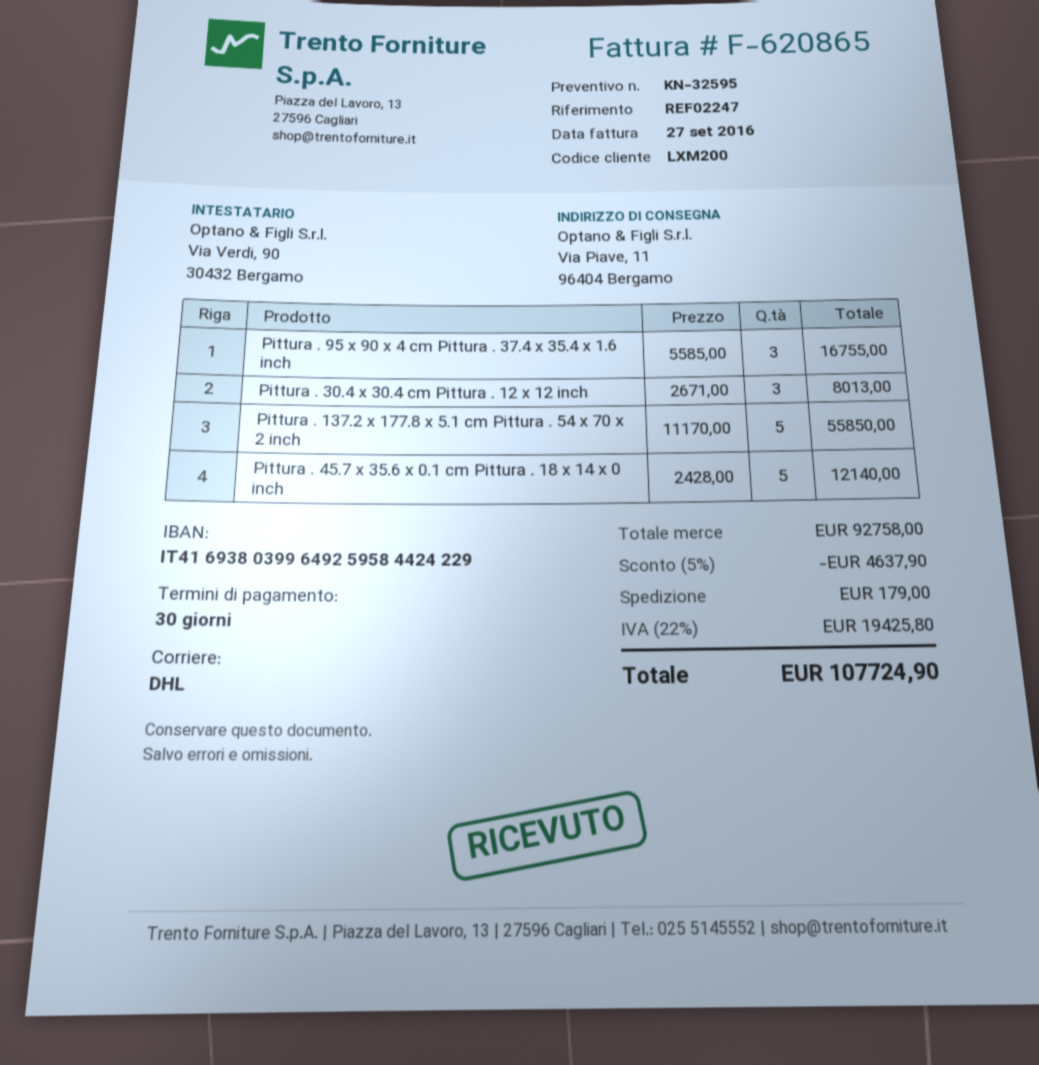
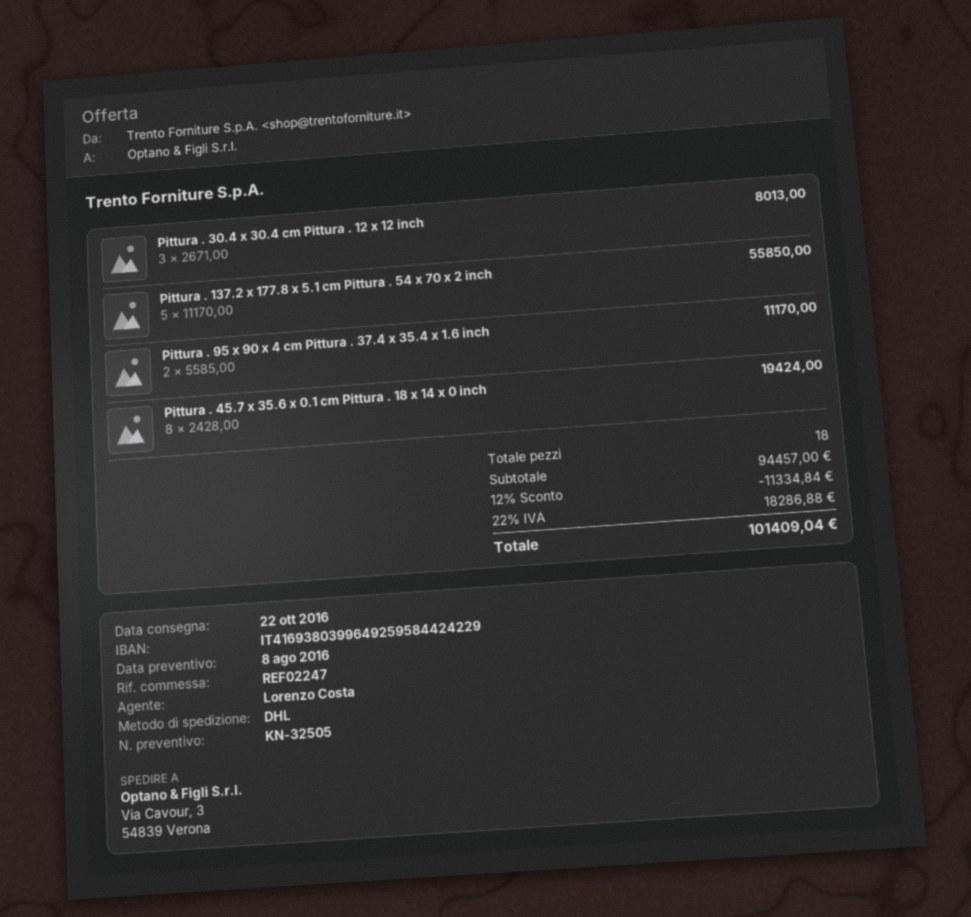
quote number: KN-32595 -> KN-32505
ship to: Via Piave, 11, 96404 Bergamo -> Via Cavour, 3, 54839 Verona
Pittura . 95 x 90 x 4 cm Pittura . 37.4 x 35.4 x 1.6 inch: 3 x 5585.00 = 16755.00 -> 2 x 5585.00 = 11170.00
Pittura . 45.7 x 35.6 x 0.1 cm Pittura . 18 x 14 x 0 inch: 5 x 2428.00 = 12140.00 -> 8 x 2428.00 = 19424.00
subtotal: 92758.00 -> 94457.00
discount: 5% = 4637.90 -> 12% = 11334.84
shipping: 179.00 -> none
tax: 22% = 19425.80 -> 22% = 18286.88
total: 107724.90 -> 101409.04

